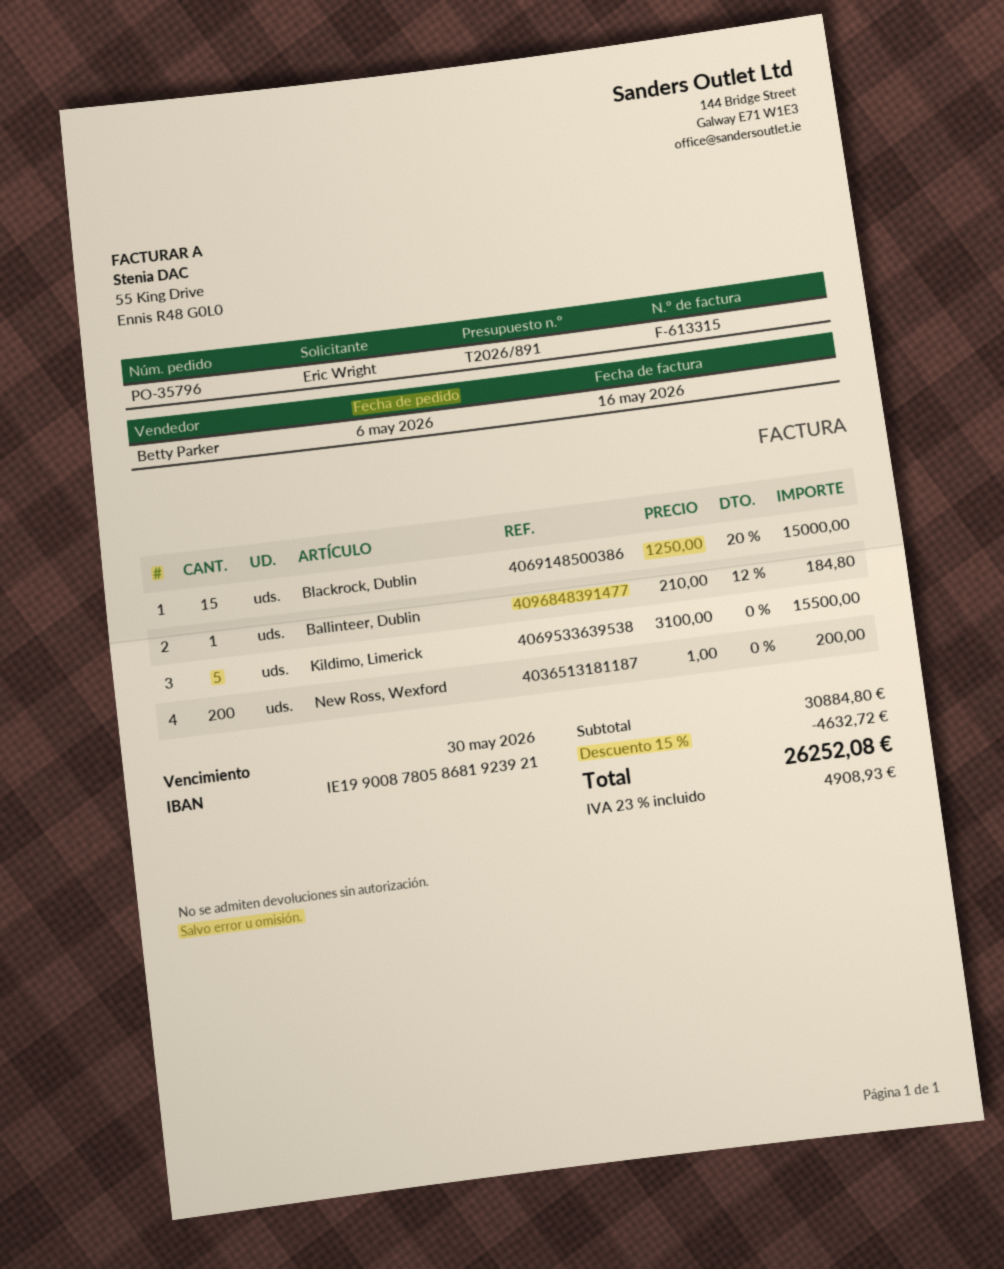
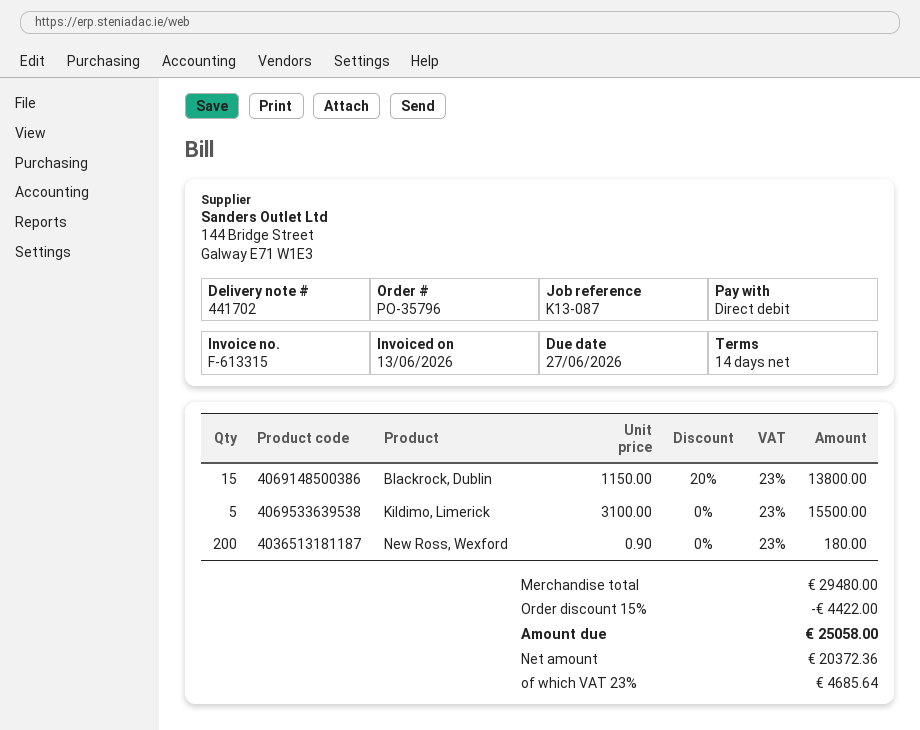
invoice date: 2026-05-16 -> 2026-06-13
due date: 2026-05-30 -> 2026-06-27
Blackrock, Dublin: 15 x 1250.00 - 20% = 15000.00 -> 15 x 1150.00 - 20% = 13800.00
Ballinteer, Dublin: 1 x 210.00 - 12% = 184.80 -> none
New Ross, Wexford: 200 x 1.00 = 200.00 -> 200 x 0.90 = 180.00
subtotal: 30884.80 -> 29480.00
discount: 15% = 4632.72 -> 15% = 4422.00
tax: 23% = 4908.93 -> 23% = 4685.64
total: 26252.08 -> 25058.00

